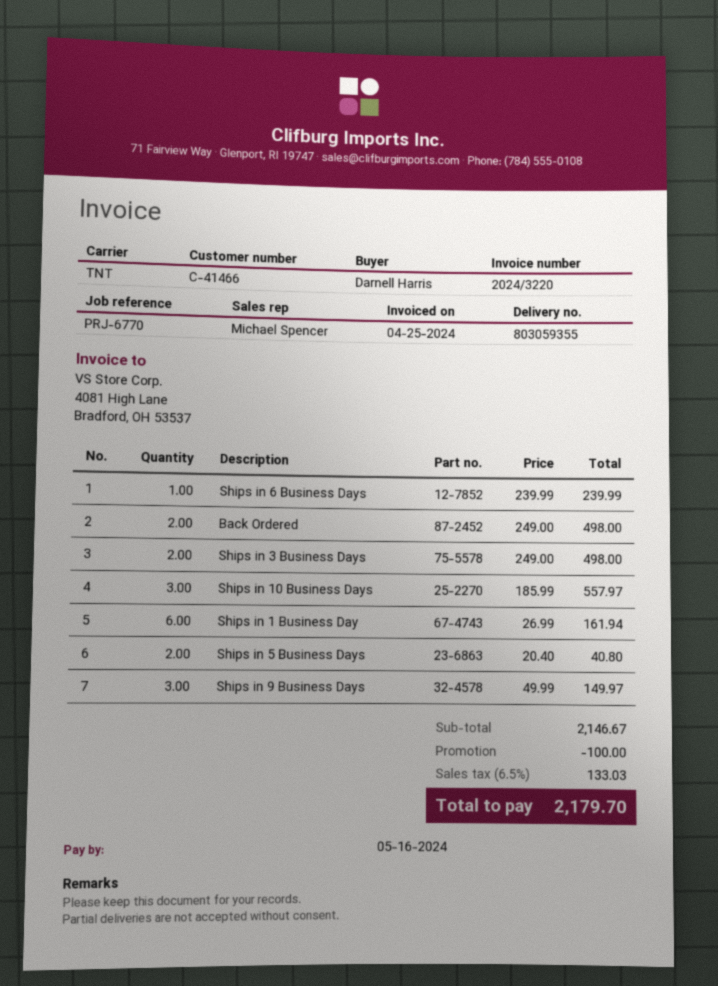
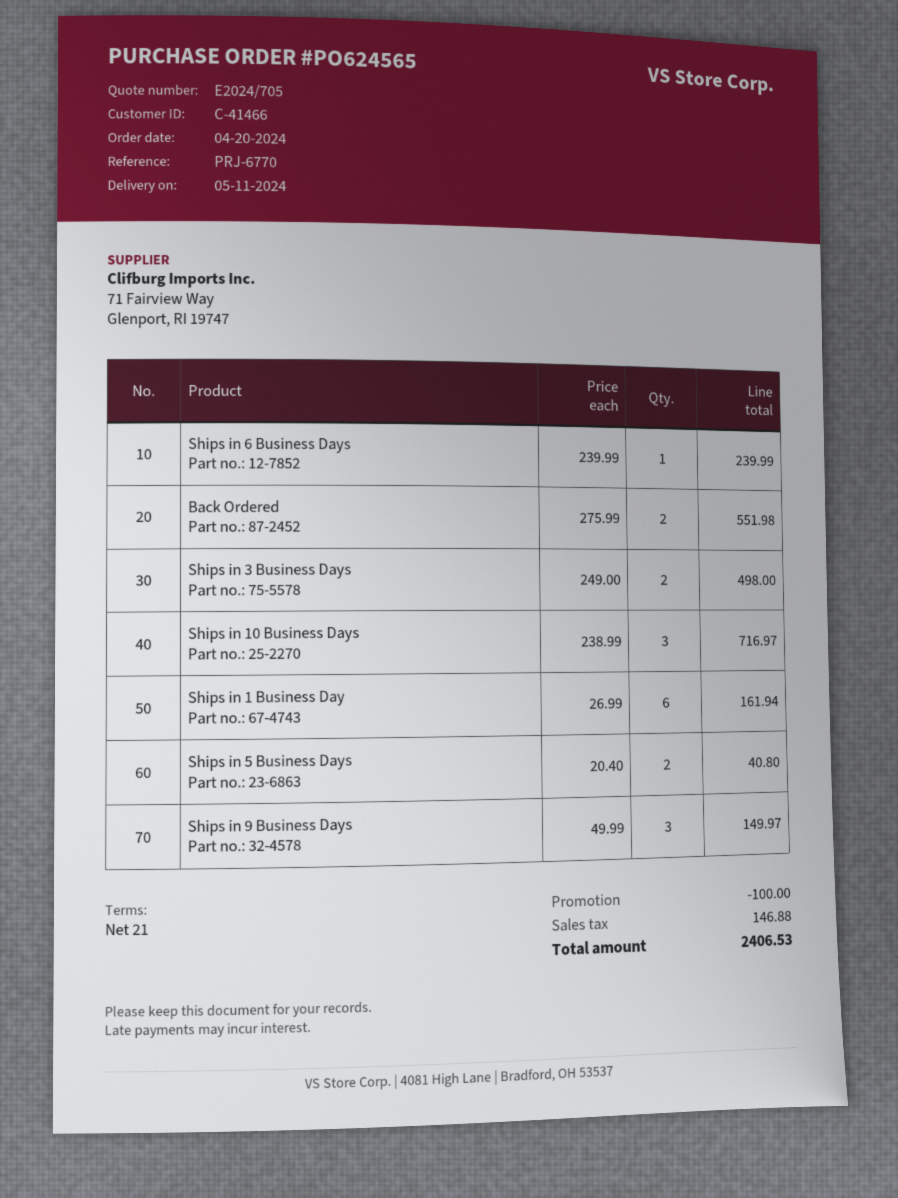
Back Ordered: 2 x 249.00 = 498.00 -> 2 x 275.99 = 551.98
Ships in 10 Business Days: 3 x 185.99 = 557.97 -> 3 x 238.99 = 716.97
tax: 133.03 -> 146.88
total: 2179.70 -> 2406.53

